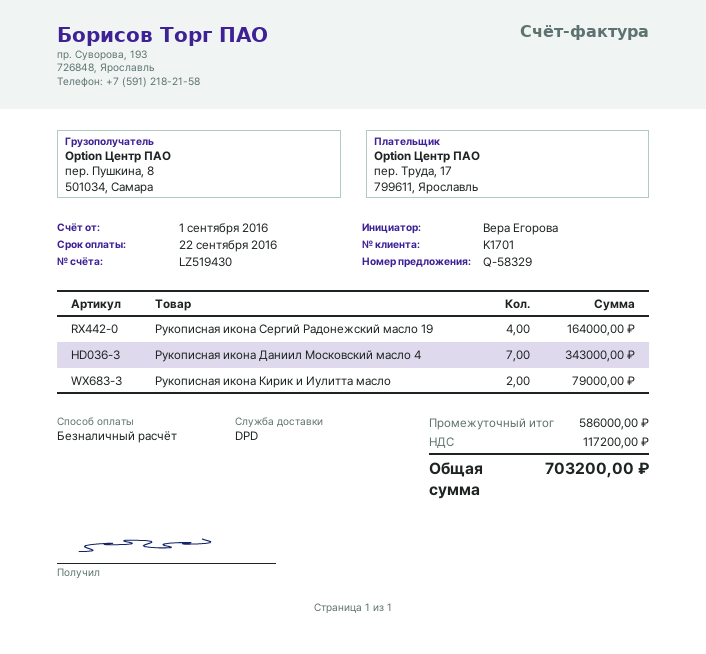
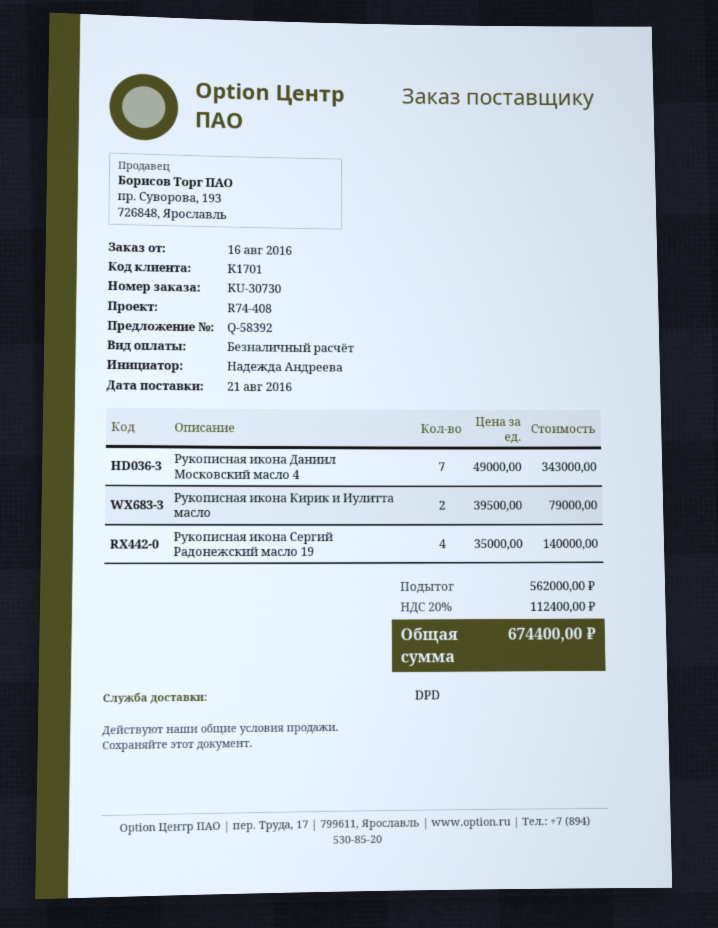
quote number: Q-58329 -> Q-58392
ordered by: Вера Егорова -> Надежда Андреева
Рукописная икона Сергий Радонежский масло 19: 4 for 164000.00 -> 4 for 140000.00
subtotal: 586000.00 -> 562000.00
tax: 117200.00 -> 112400.00
total: 703200.00 -> 674400.00

